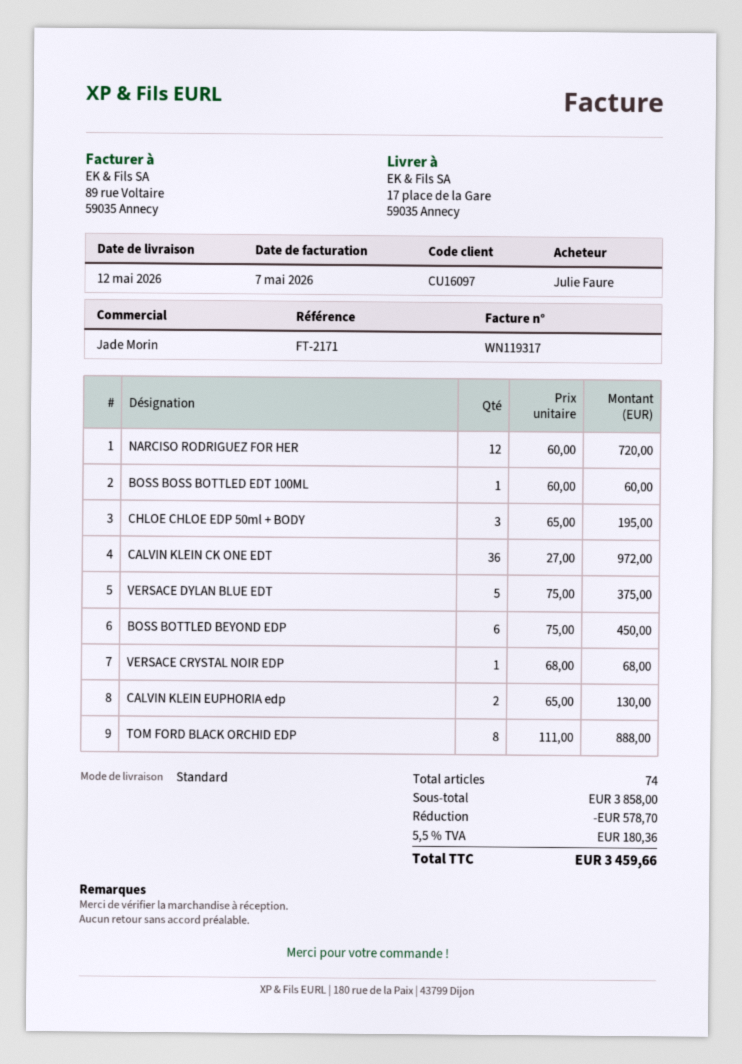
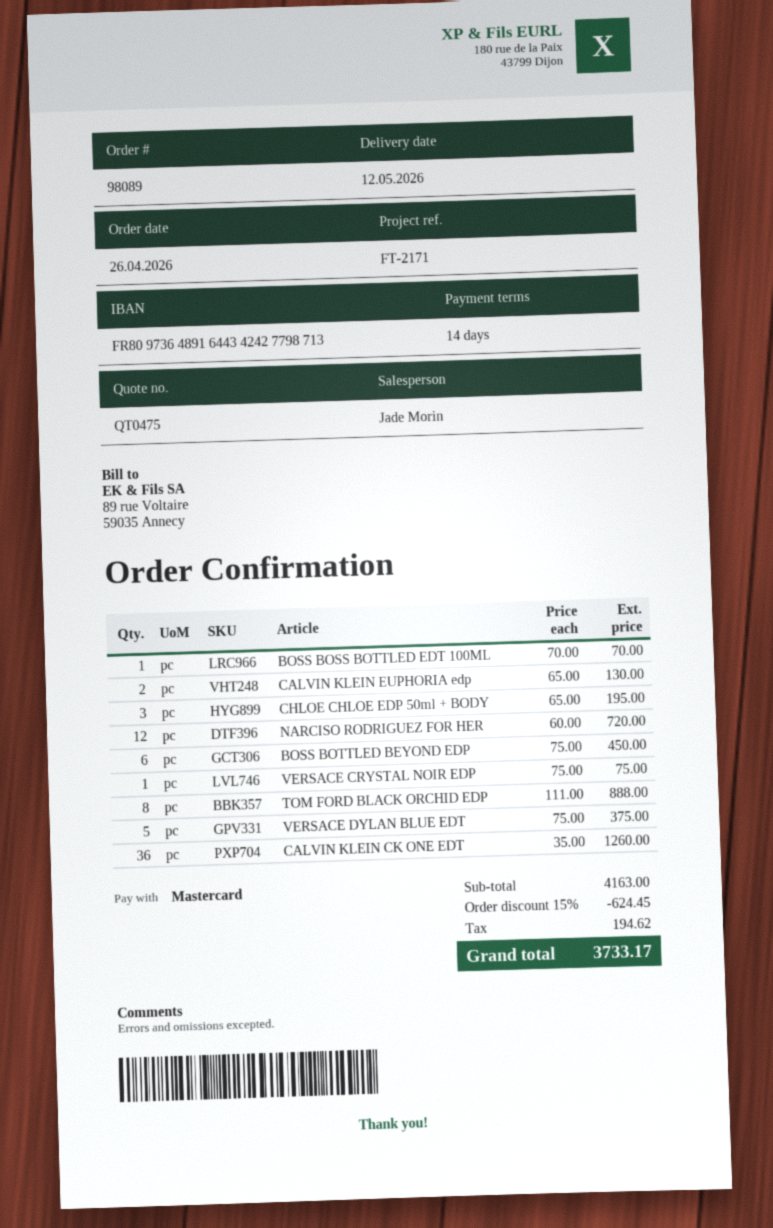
BOSS BOSS BOTTLED EDT 100ML: 1 x 60.00 = 60.00 -> 1 x 70.00 = 70.00
CALVIN KLEIN CK ONE EDT: 36 x 27.00 = 972.00 -> 36 x 35.00 = 1260.00
VERSACE CRYSTAL NOIR EDP: 1 x 68.00 = 68.00 -> 1 x 75.00 = 75.00
subtotal: 3858.00 -> 4163.00
discount: 578.70 -> 624.45
tax: 180.36 -> 194.62
total: 3459.66 -> 3733.17

